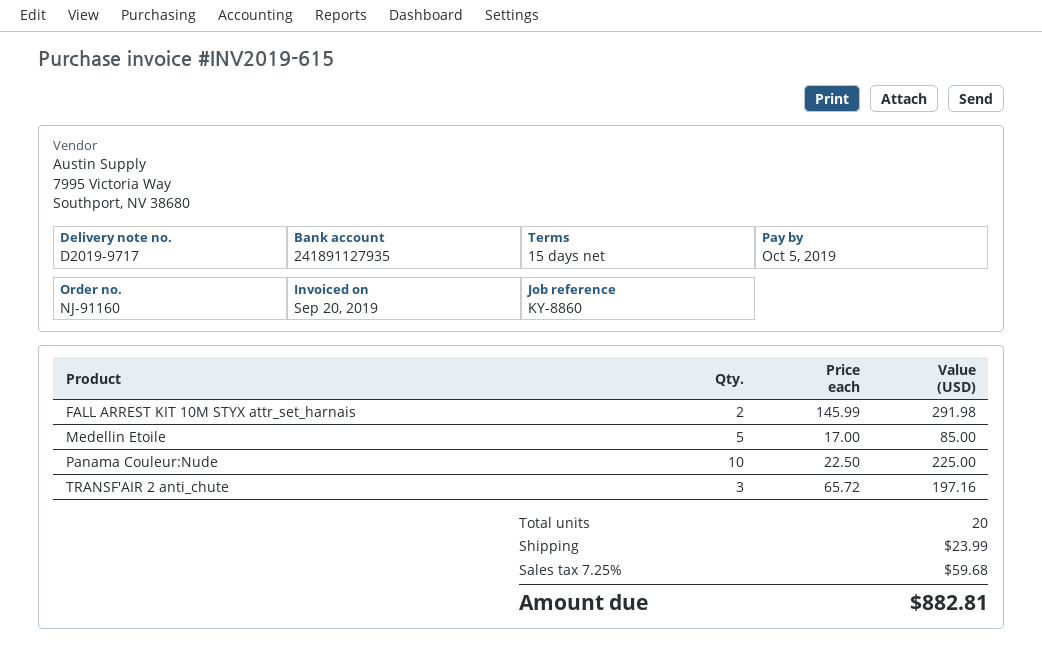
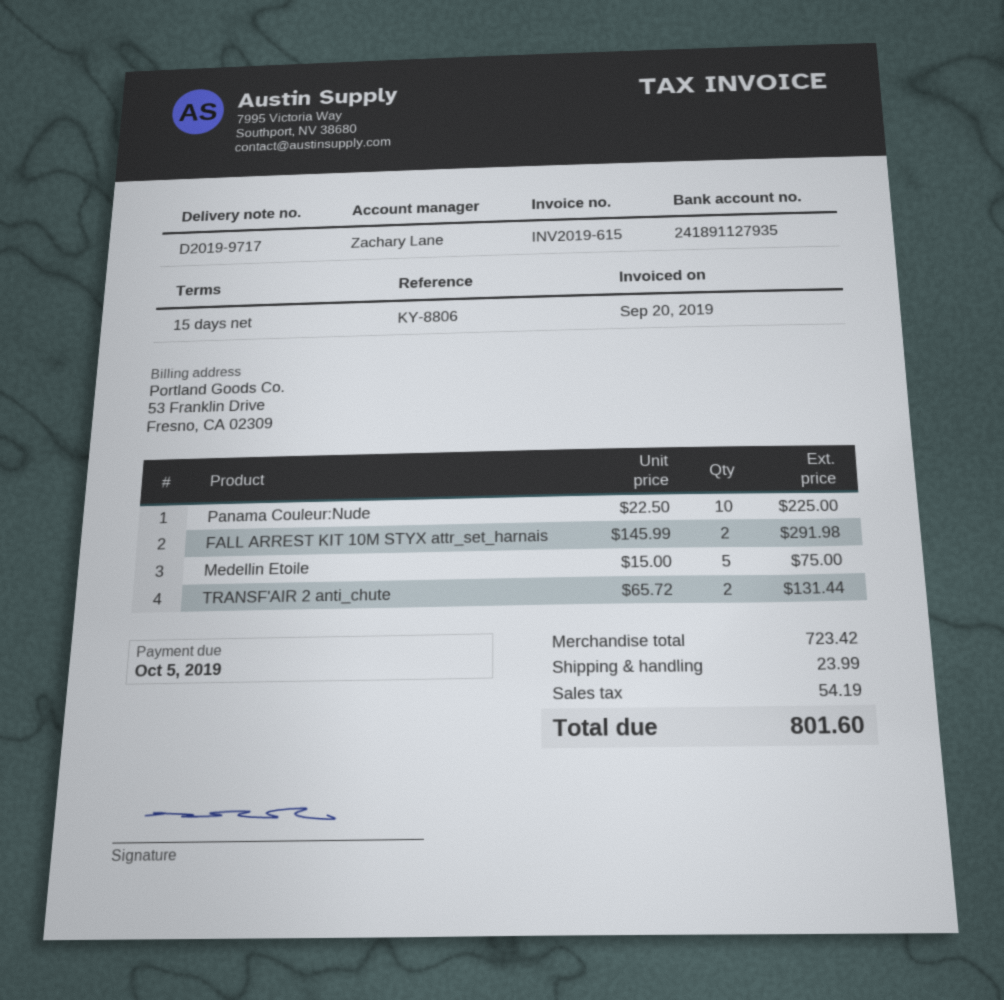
reference: KY-8860 -> KY-8806
Medellin Etoile: 5 x 17.00 = 85.00 -> 5 x 15.00 = 75.00
TRANSF'AIR 2 anti_chute: 3 x 65.72 = 197.16 -> 2 x 65.72 = 131.44
tax: 59.68 -> 54.19
total: 882.81 -> 801.60

